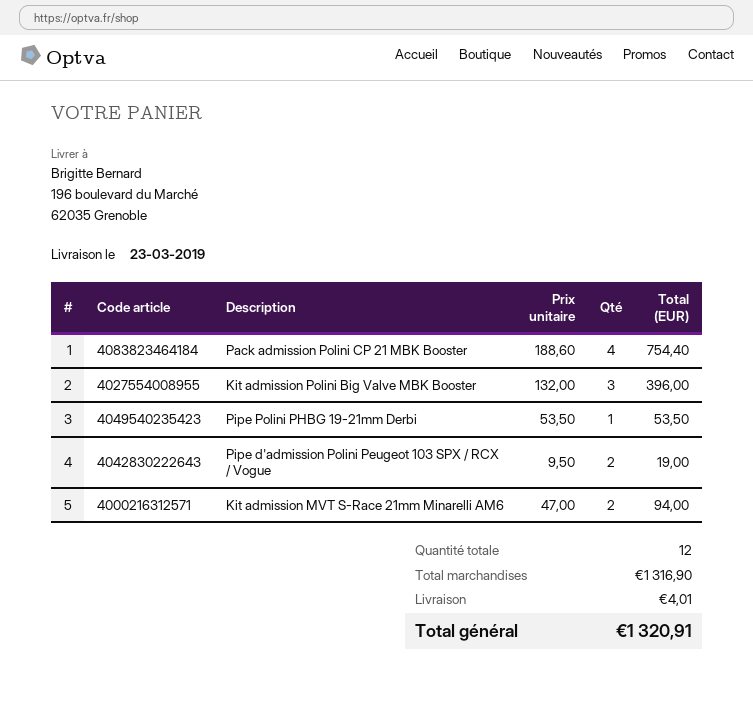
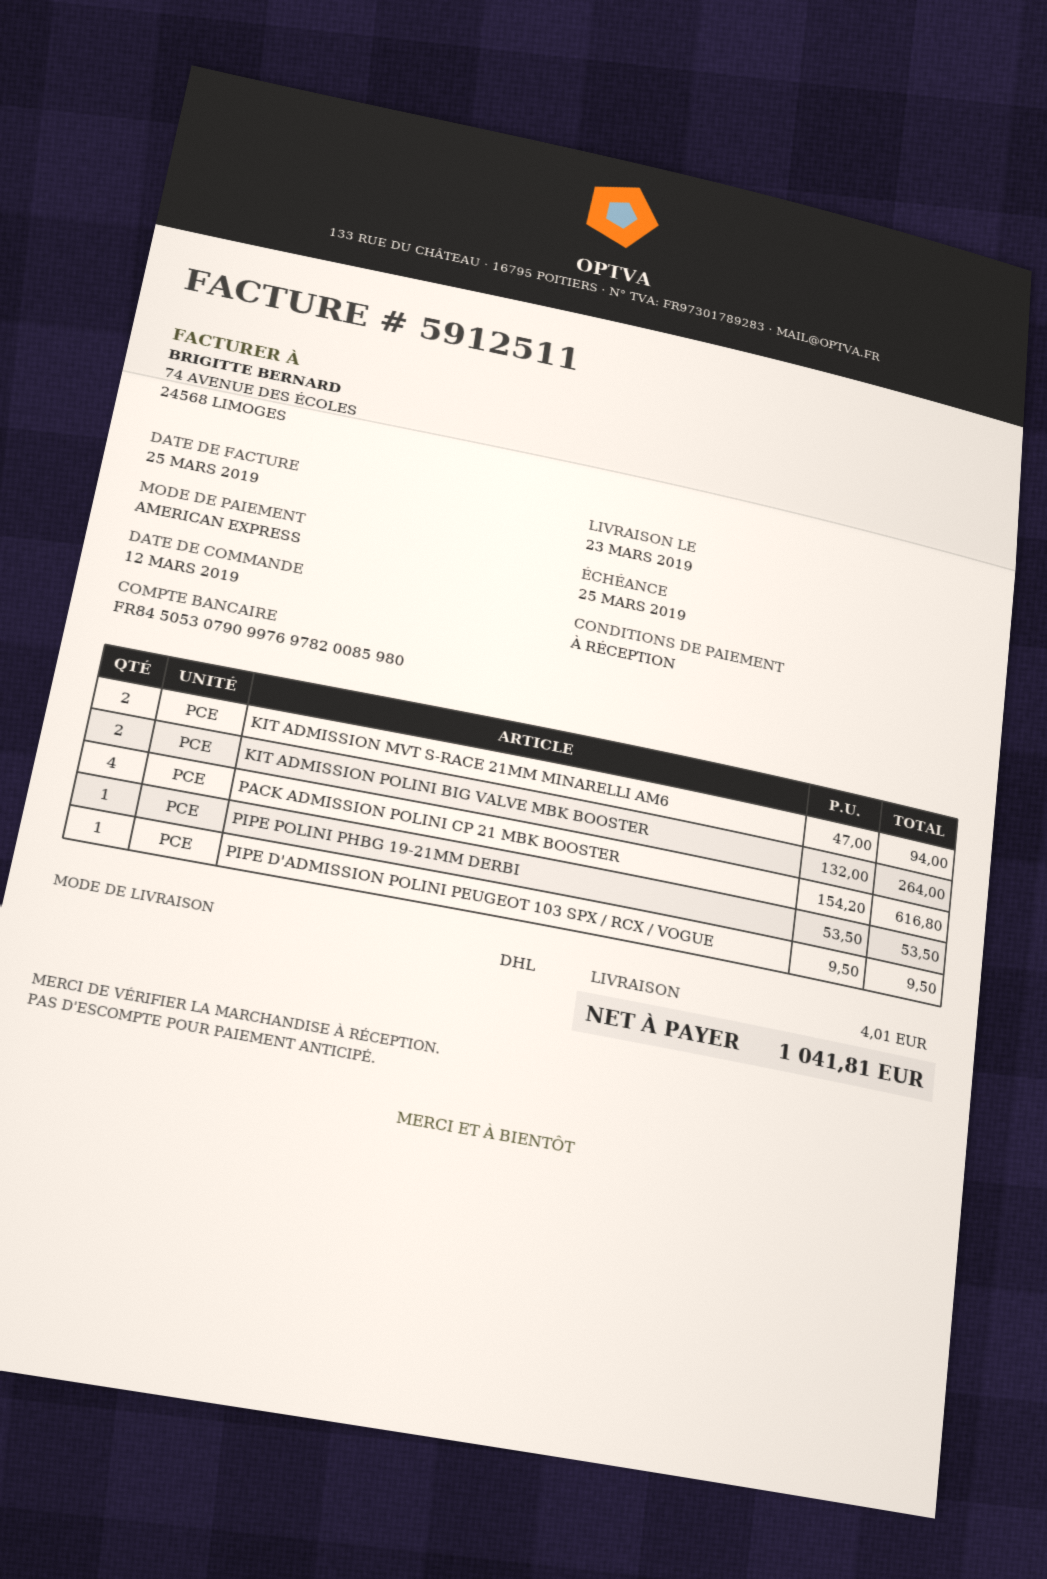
Pack admission Polini CP 21 MBK Booster: 4 x 188.60 = 754.40 -> 4 x 154.20 = 616.80
Kit admission Polini Big Valve MBK Booster: 3 x 132.00 = 396.00 -> 2 x 132.00 = 264.00
Pipe d'admission Polini Peugeot 103 SPX / RCX / Vogue: 2 x 9.50 = 19.00 -> 1 x 9.50 = 9.50
total: 1320.91 -> 1041.81

